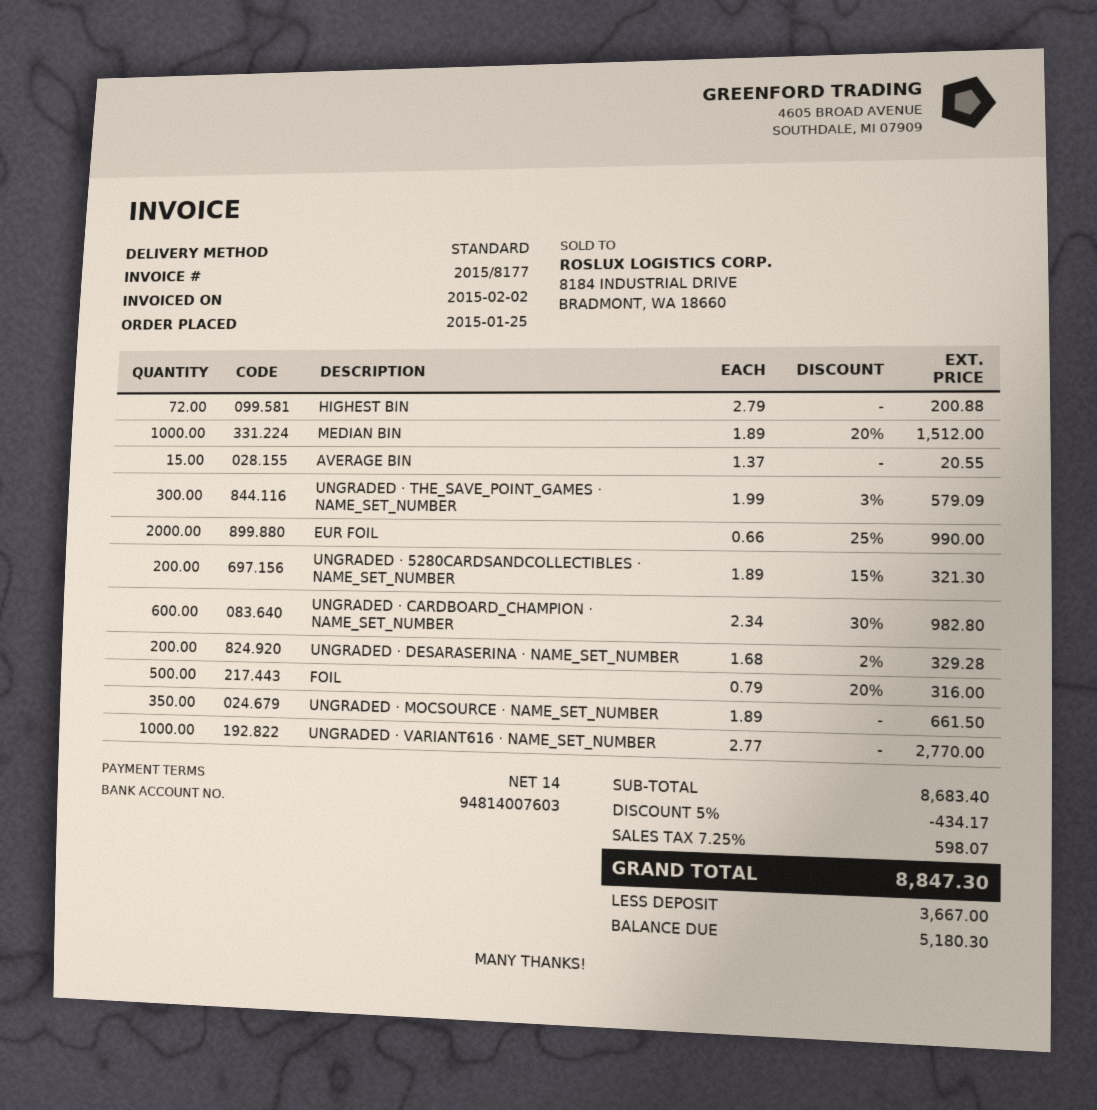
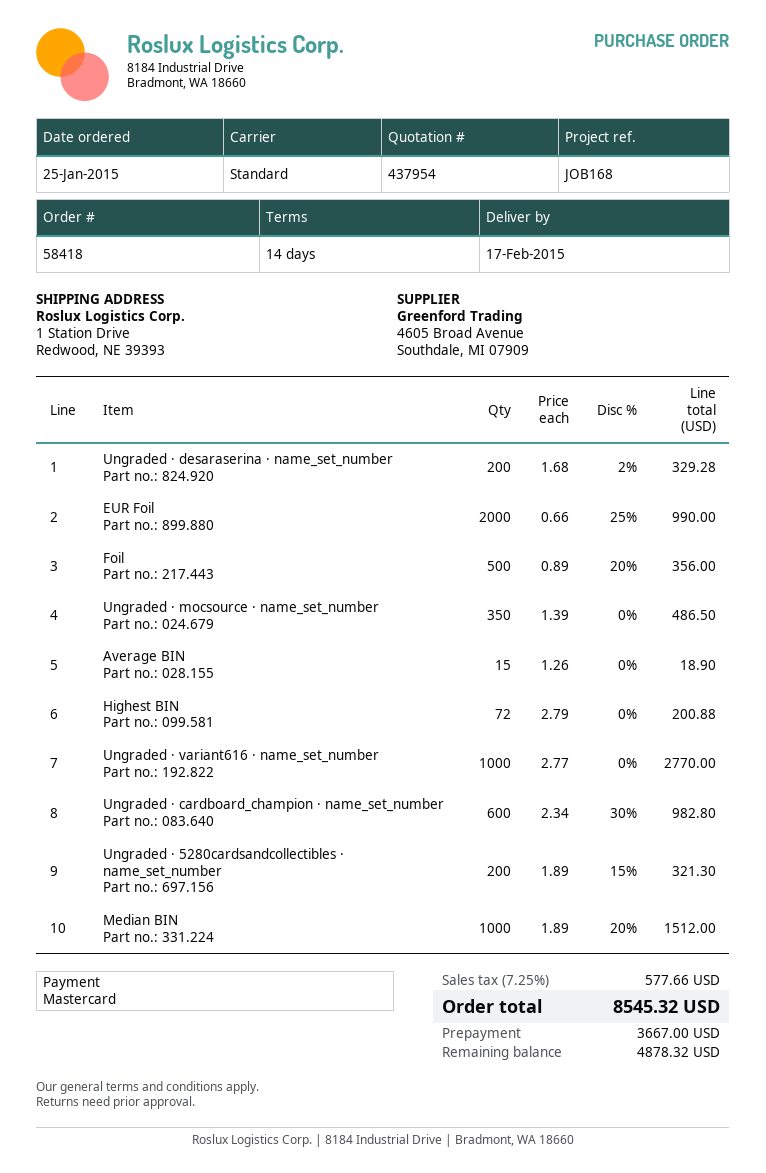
AVERAGE BIN: 15 x 1.37 = 20.55 -> 15 x 1.26 = 18.90
UNGRADED · THE_SAVE_POINT_GAMES · NAME_SET_NUMBER: 300 x 1.99 - 3% = 579.09 -> none
FOIL: 500 x 0.79 - 20% = 316.00 -> 500 x 0.89 - 20% = 356.00
UNGRADED · MOCSOURCE · NAME_SET_NUMBER: 350 x 1.89 = 661.50 -> 350 x 1.39 = 486.50
discount: 5% = 434.17 -> none
tax: 7.25% = 598.07 -> 7.25% = 577.66
total: 8847.30 -> 8545.32
balance: 5180.30 -> 4878.32

